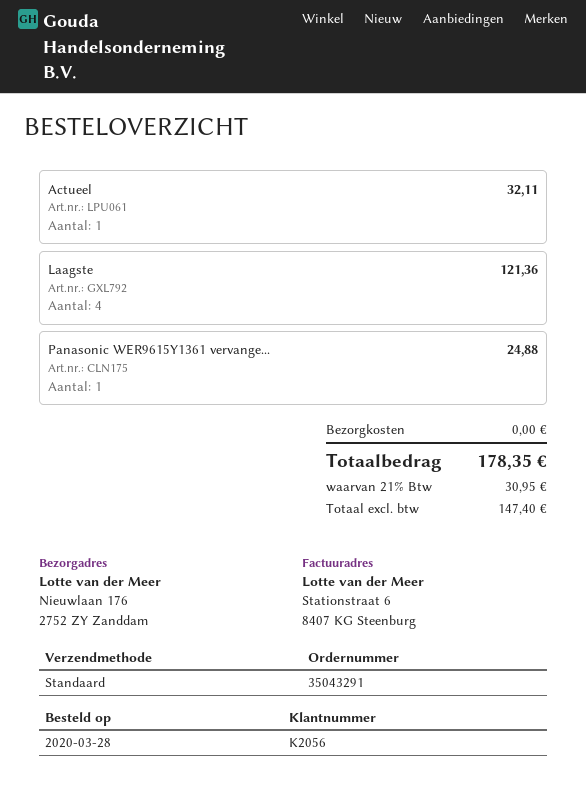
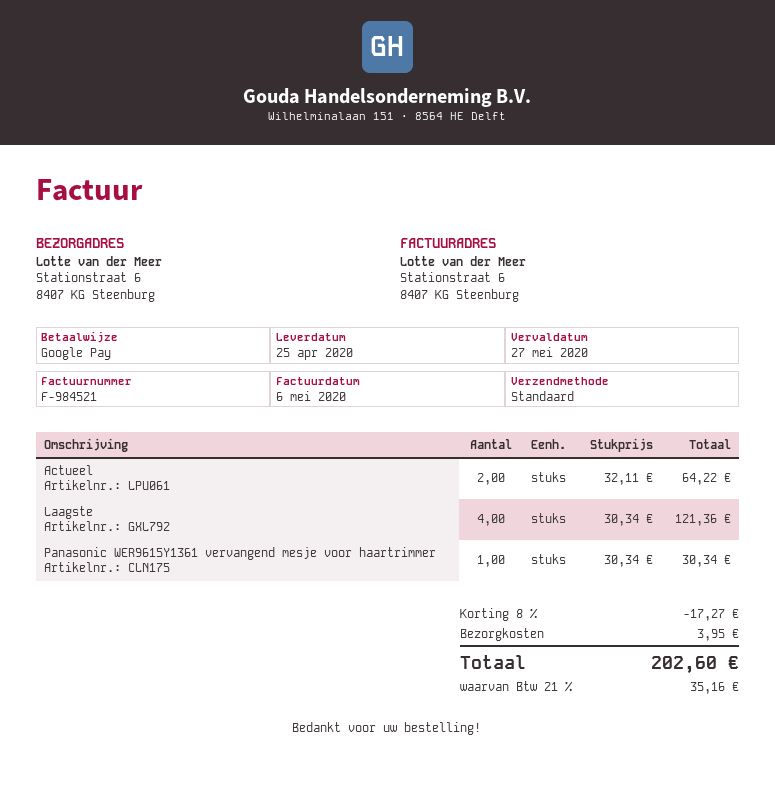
ship to: Nieuwlaan 176, 2752 ZY Zanddam -> Stationstraat 6, 8407 KG Steenburg
Actueel: 1 for 32.11 -> 2 for 64.22
Panasonic WER9615Y1361 vervange...: 1 for 24.88 -> 1 for 30.34
discount: none -> 8% = 17.27
shipping: 0.00 -> 3.95
tax: 21% = 30.95 -> 21% = 35.16
total: 178.35 -> 202.60

